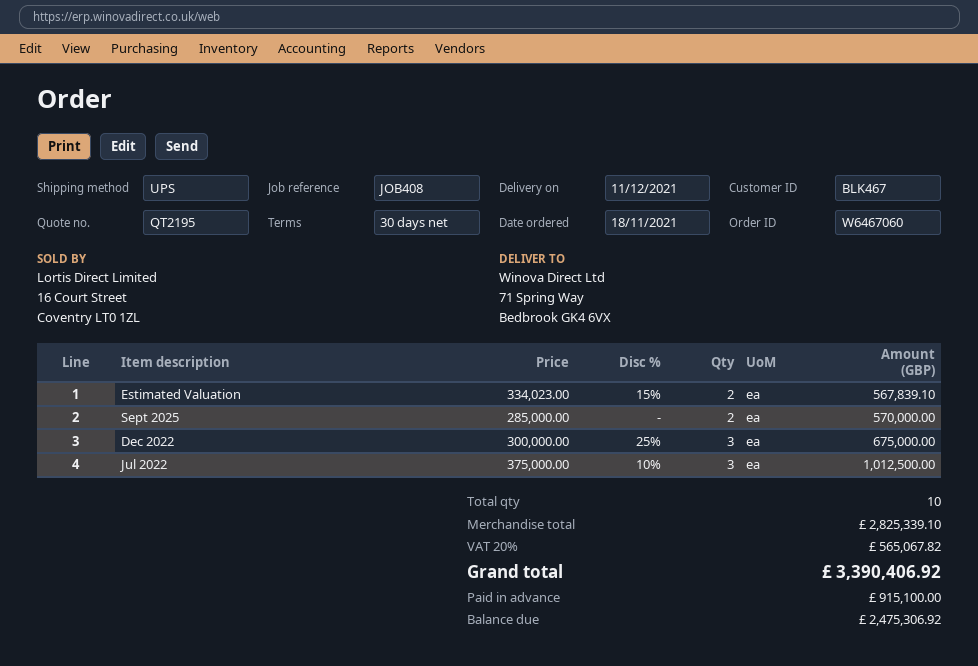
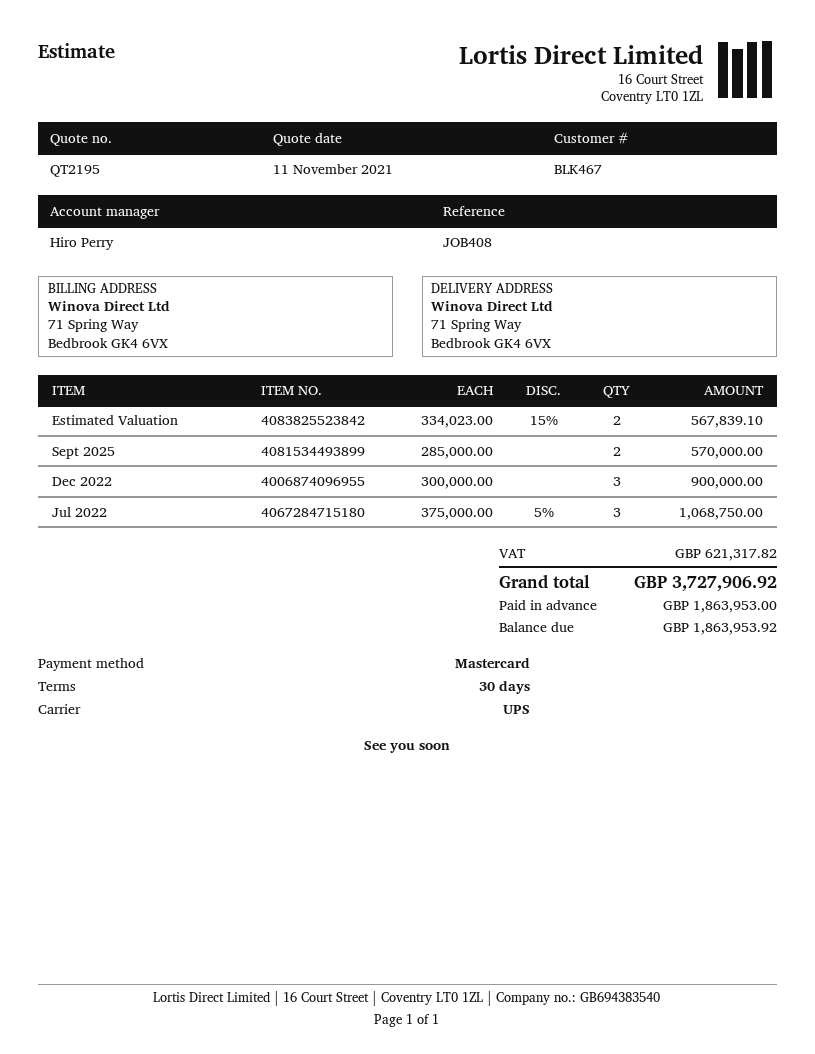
Dec 2022: 3 x 300000.00 - 25% = 675000.00 -> 3 x 300000.00 = 900000.00
Jul 2022: 3 x 375000.00 - 10% = 1012500.00 -> 3 x 375000.00 - 5% = 1068750.00
tax: 565067.82 -> 621317.82
total: 3390406.92 -> 3727906.92
deposit: 915100.00 -> 1863953.00
balance: 2475306.92 -> 1863953.92

